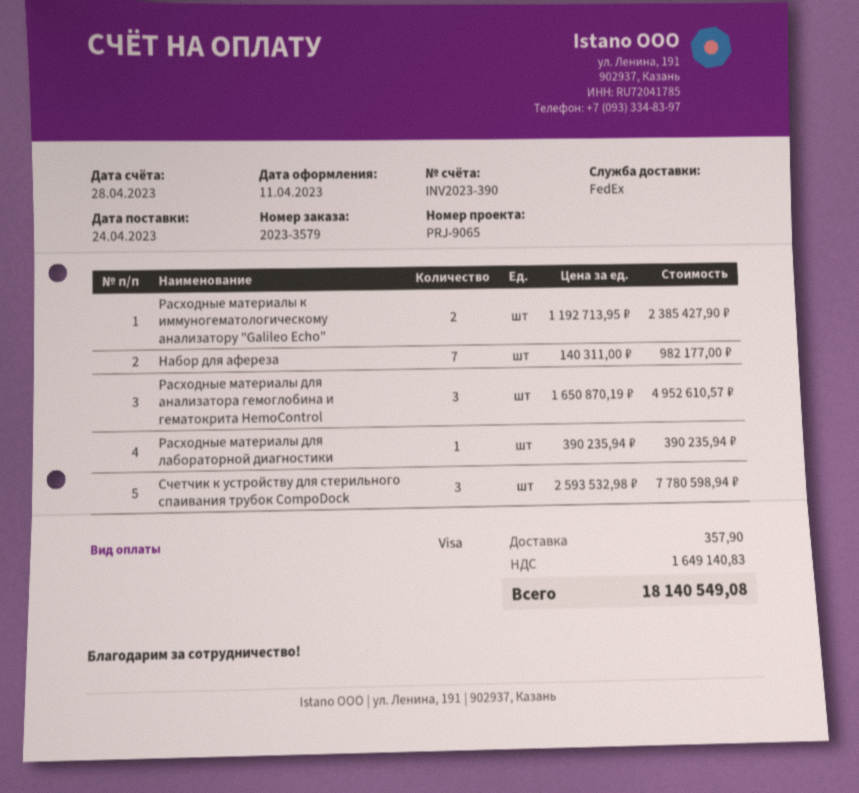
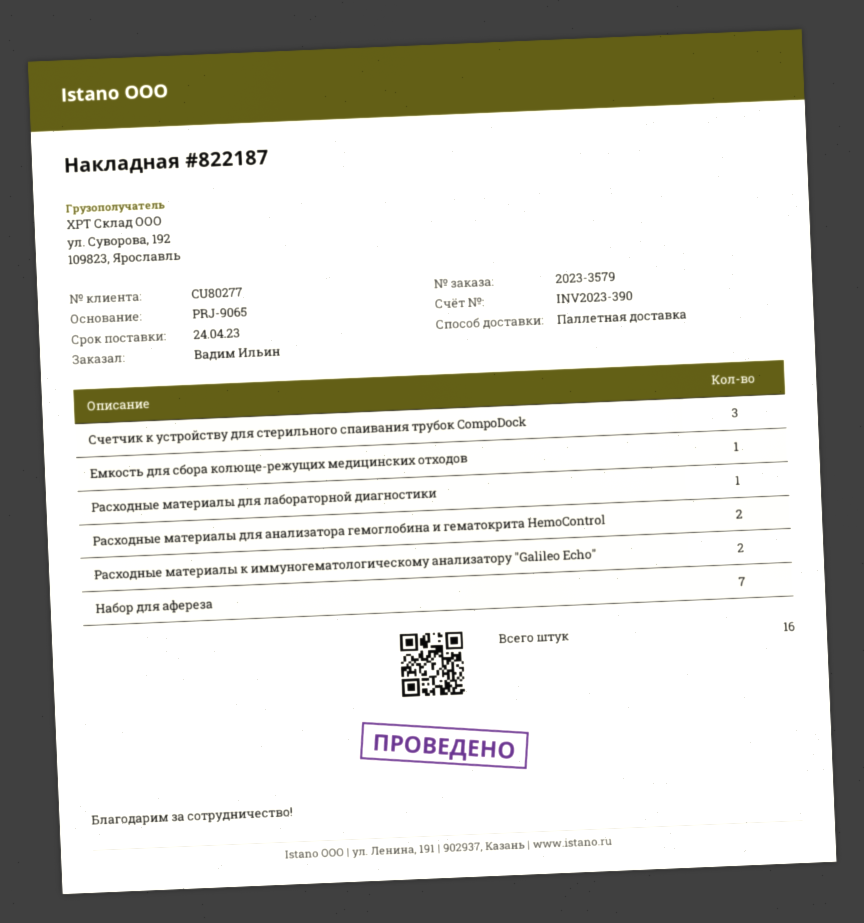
shipping method: FedEx -> pallet freight
Расходные материалы для анализатора гемоглобина и гематокрита HemoControl: 3 -> 2
Емкость для сбора колюще-режущих медицинских отходов: none -> 1

